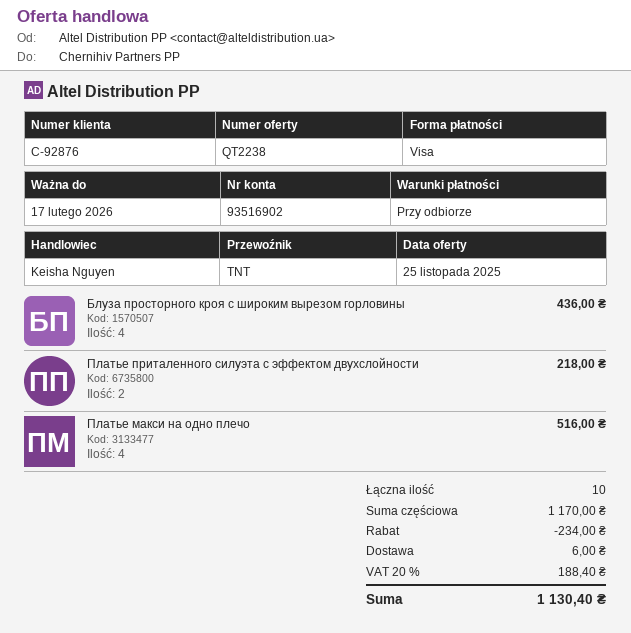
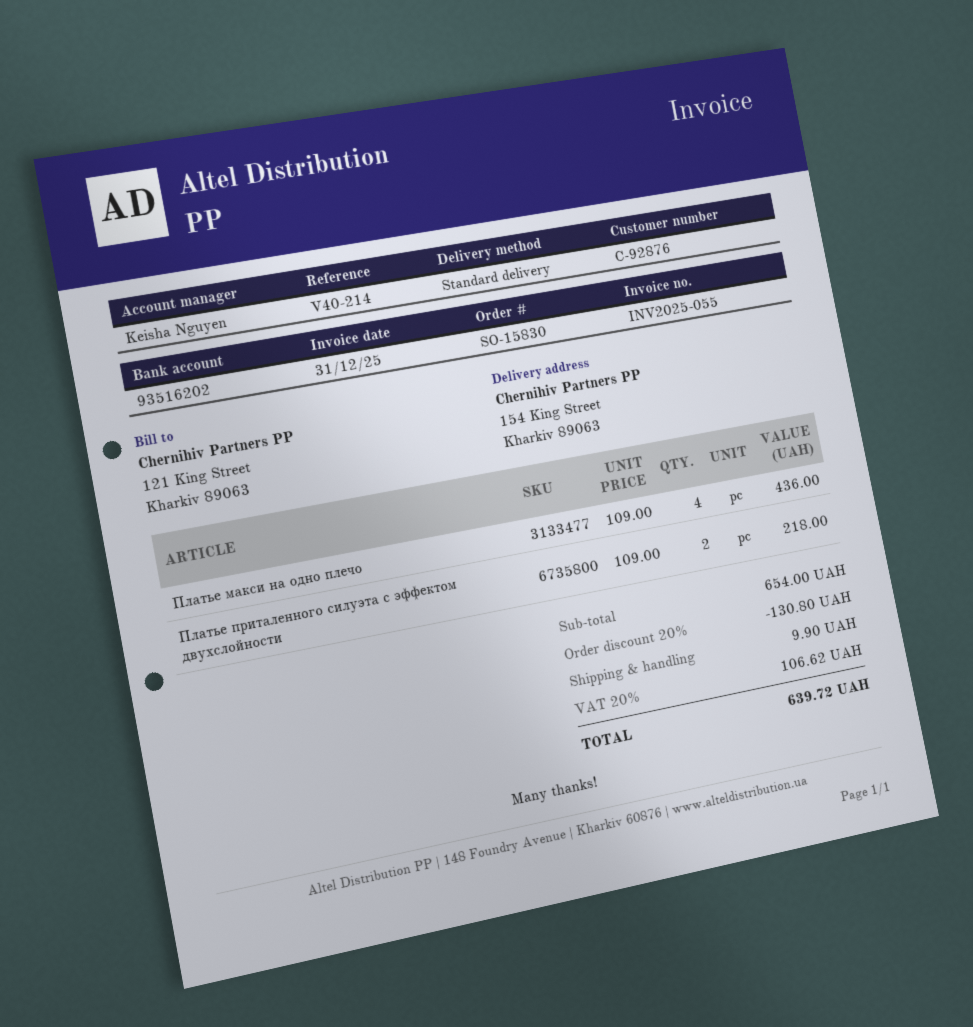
bank account: 93516902 -> 93516202
shipping method: TNT -> standard
Блуза просторного кроя с широким вырезом горловины: 4 for 436.00 -> none
Платье макси на одно плечо: 4 for 516.00 -> 4 for 436.00
subtotal: 1170.00 -> 654.00
discount: 234.00 -> 130.80
shipping: 6.00 -> 9.90
tax: 20% = 188.40 -> 20% = 106.62
total: 1130.40 -> 639.72

